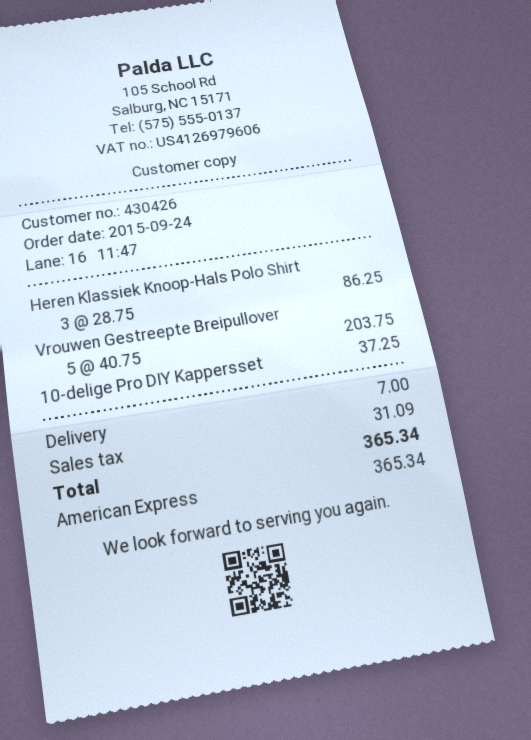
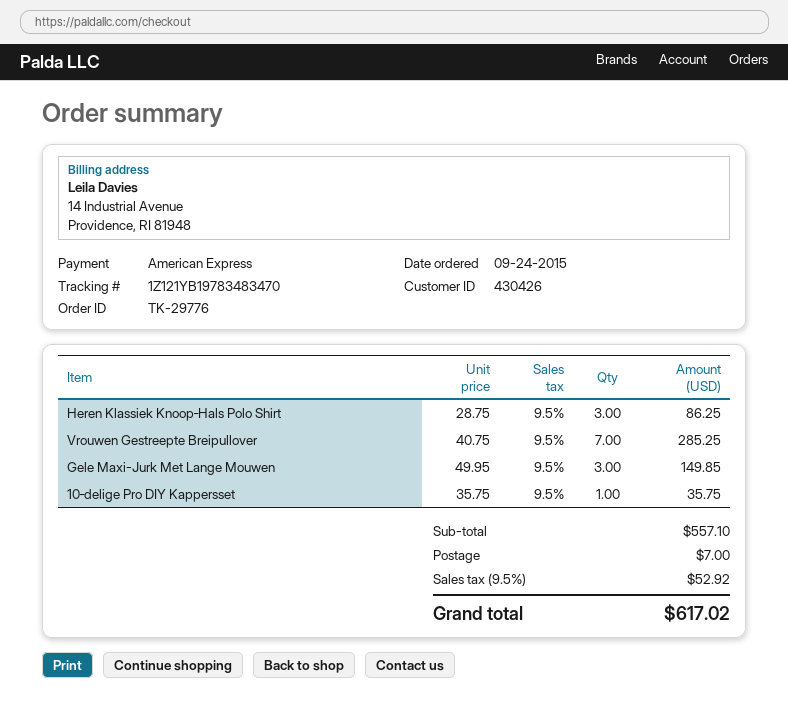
Vrouwen Gestreepte Breipullover: 5 x 40.75 = 203.75 -> 7 x 40.75 = 285.25
10‑delige Pro DIY Kappersset: 1 x 37.25 = 37.25 -> 1 x 35.75 = 35.75
Gele Maxi-Jurk Met Lange Mouwen: none -> 3 x 49.95 = 149.85
tax: 31.09 -> 52.92
total: 365.34 -> 617.02

